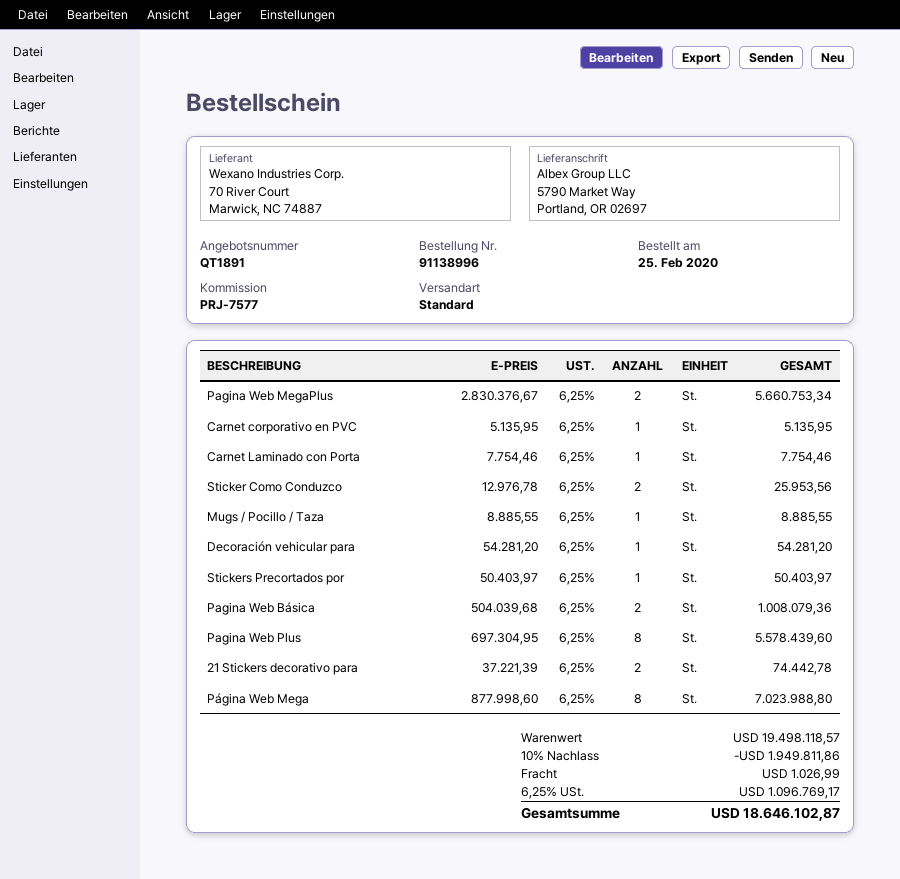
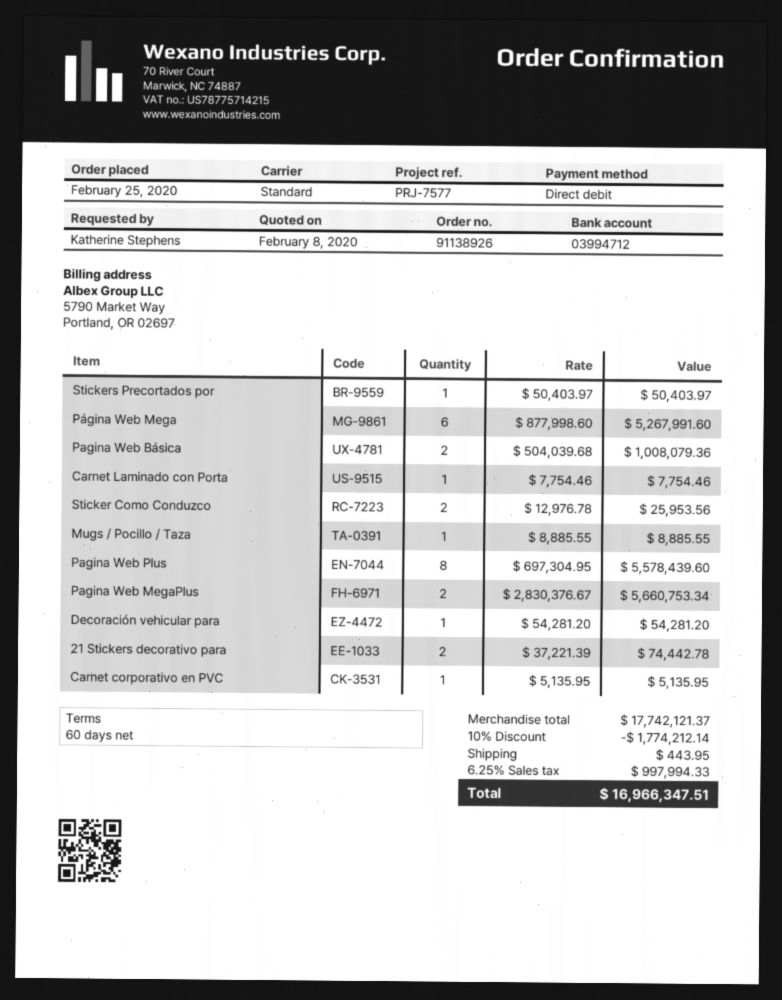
order number: 91138996 -> 91138926
Página Web Mega: 8 x 877998.60 = 7023988.80 -> 6 x 877998.60 = 5267991.60
subtotal: 19498118.57 -> 17742121.37
discount: 10% = 1949811.86 -> 10% = 1774212.14
shipping: 1026.99 -> 443.95
tax: 6.25% = 1096769.17 -> 6.25% = 997994.33
total: 18646102.87 -> 16966347.51

